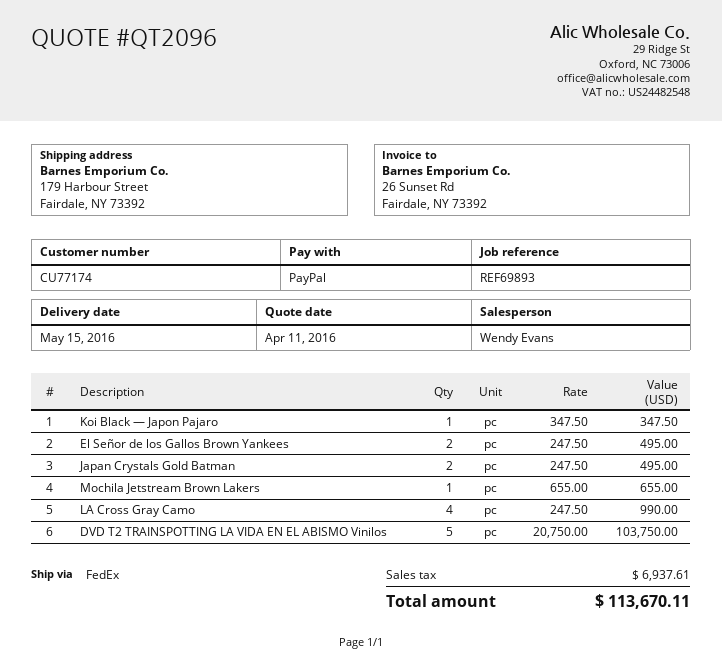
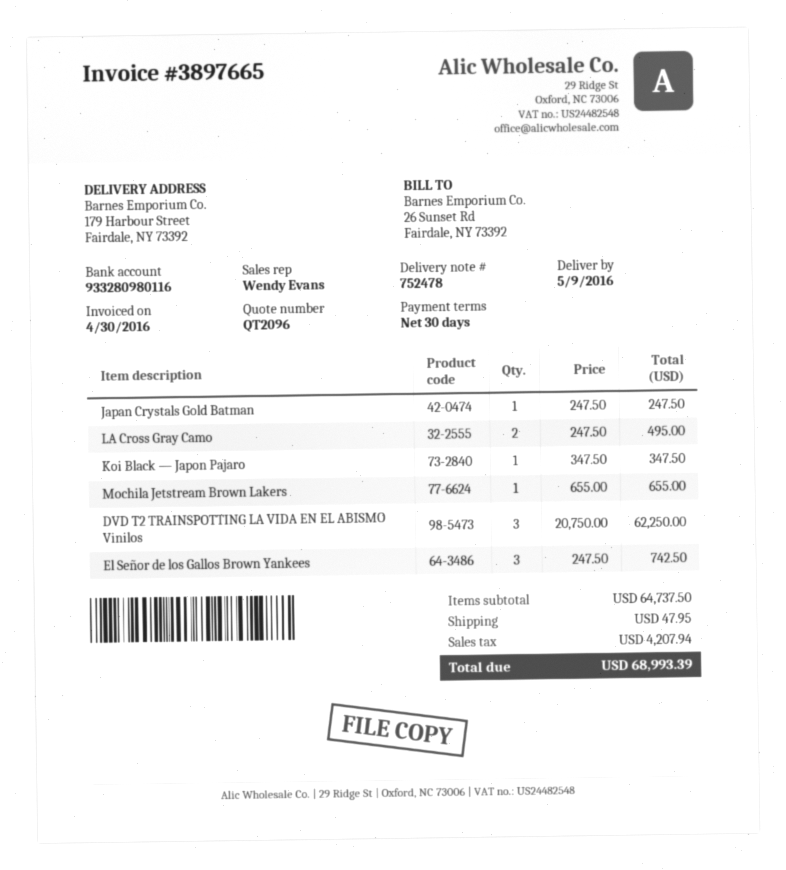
delivery date: 2016-05-15 -> 2016-05-09
El Señor de los Gallos Brown Yankees: 2 x 247.50 = 495.00 -> 3 x 247.50 = 742.50
Japan Crystals Gold Batman: 2 x 247.50 = 495.00 -> 1 x 247.50 = 247.50
LA Cross Gray Camo: 4 x 247.50 = 990.00 -> 2 x 247.50 = 495.00
DVD T2 TRAINSPOTTING LA VIDA EN EL ABISMO Vinilos: 5 x 20750.00 = 103750.00 -> 3 x 20750.00 = 62250.00
shipping: none -> 47.95
tax: 6937.61 -> 4207.94
total: 113670.11 -> 68993.39

